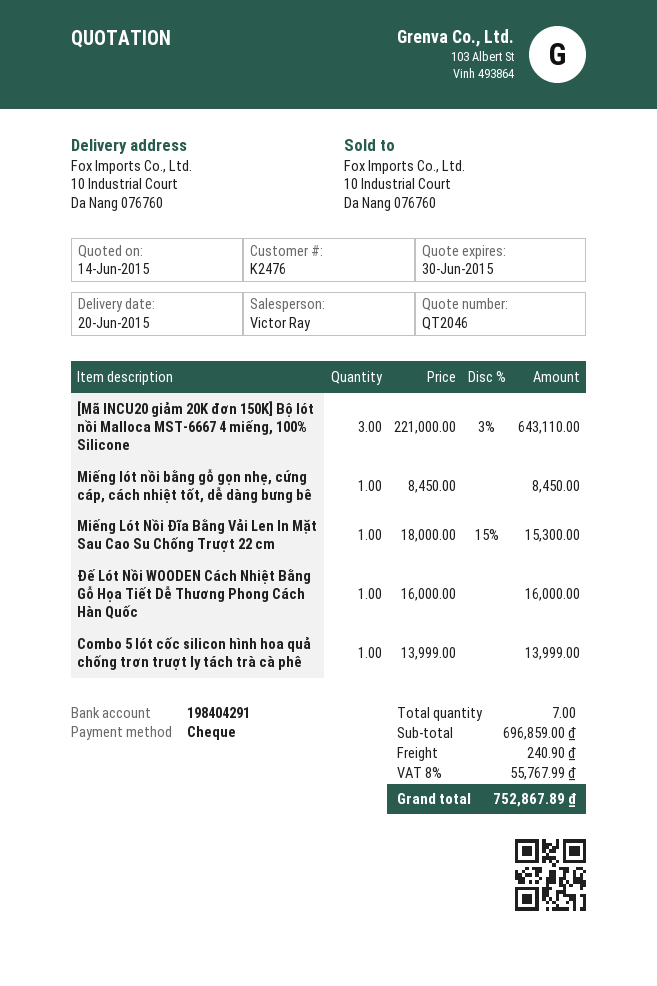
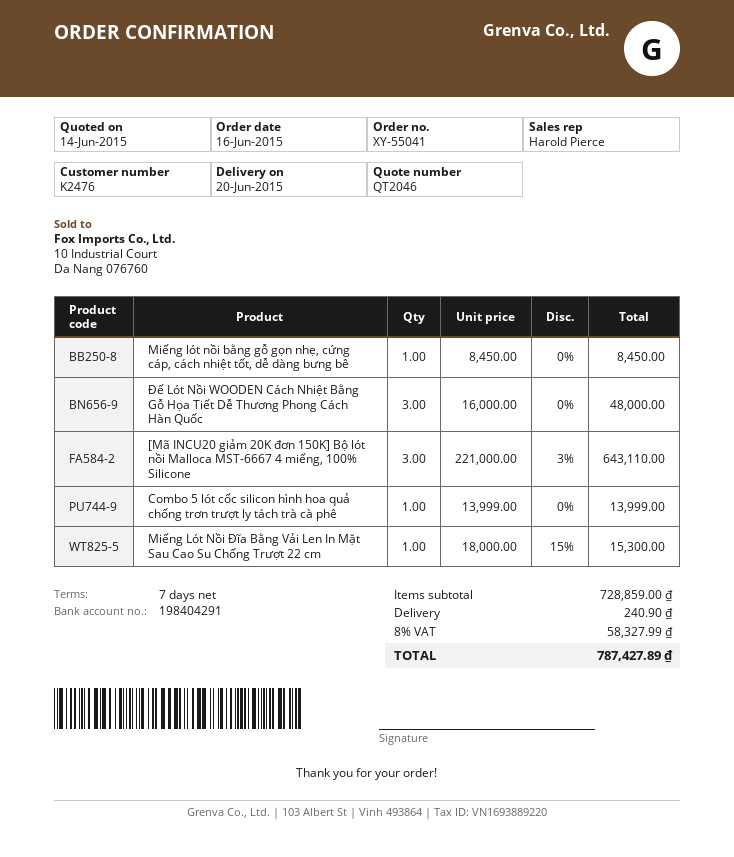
sales rep: Victor Ray -> Harold Pierce
Đế Lót Nồi WOODEN Cách Nhiệt Bằng Gỗ Họa Tiết Dễ Thương Phong Cách Hàn Quốc: 1 x 16000.00 = 16000.00 -> 3 x 16000.00 = 48000.00
subtotal: 696859.00 -> 728859.00
tax: 8% = 55767.99 -> 8% = 58327.99
total: 752867.89 -> 787427.89

